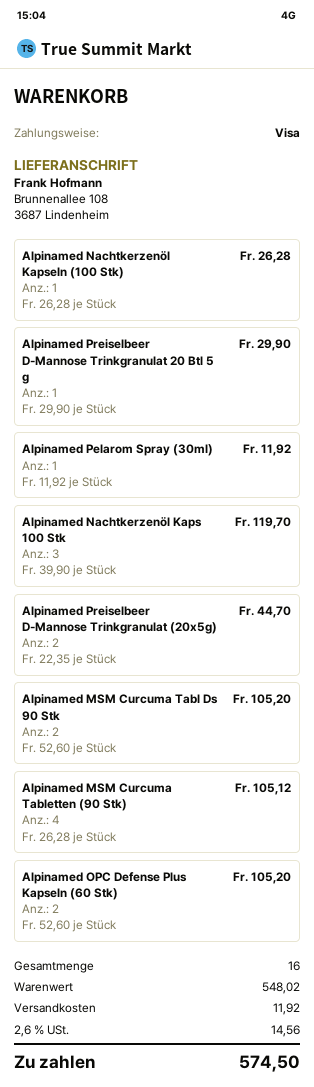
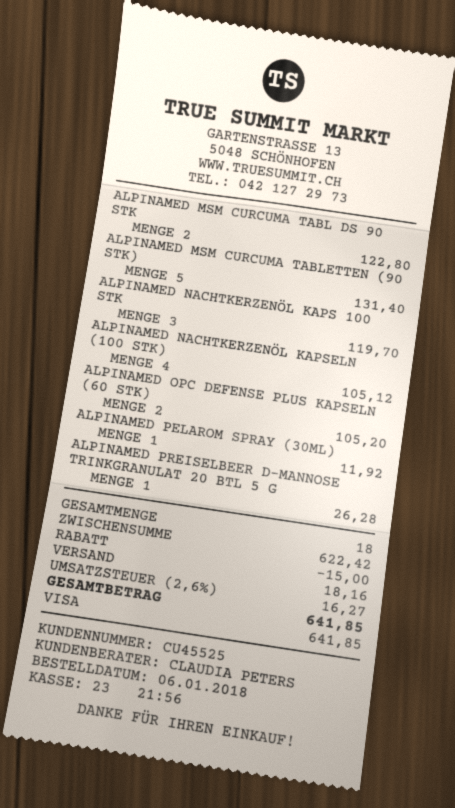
Alpinamed Nachtkerzenöl Kapseln (100 Stk): 1 for 26.28 -> 4 for 105.12
Alpinamed Preiselbeer D-Mannose Trinkgranulat 20 Btl 5 g: 1 for 29.90 -> 1 for 26.28
Alpinamed Preiselbeer D-Mannose Trinkgranulat (20x5g): 2 for 44.70 -> none
Alpinamed MSM Curcuma Tabl Ds 90 Stk: 2 for 105.20 -> 2 for 122.80
Alpinamed MSM Curcuma Tabletten (90 Stk): 4 for 105.12 -> 5 for 131.40
total quantity: 16 -> 18
subtotal: 548.02 -> 622.42
discount: none -> 15.00
shipping: 11.92 -> 18.16
tax: 2.6% = 14.56 -> 2.6% = 16.27
total: 574.50 -> 641.85

